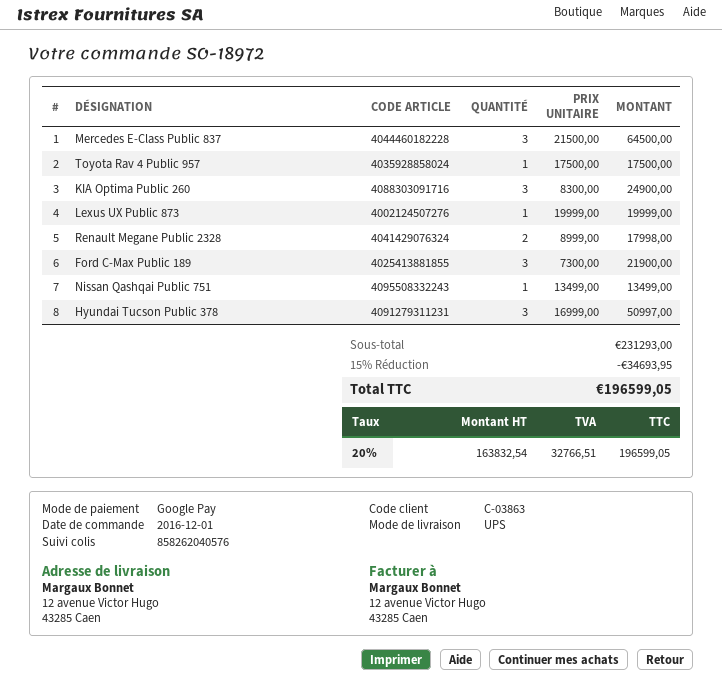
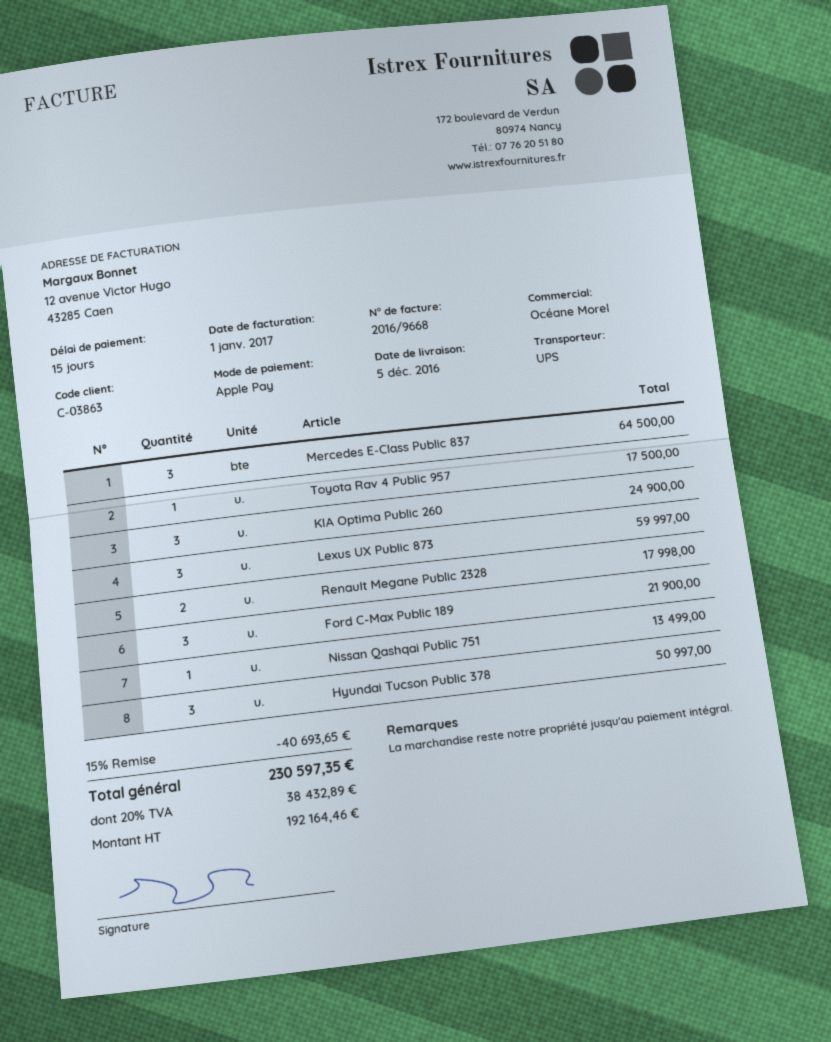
payment method: Google Pay -> Apple Pay
Lexus UX Public 873: 1 for 19999.00 -> 3 for 59997.00
discount: 15% = 34693.95 -> 15% = 40693.65
net: 163832.54 -> 192164.46
tax: 20% = 32766.51 -> 20% = 38432.89
total: 196599.05 -> 230597.35

